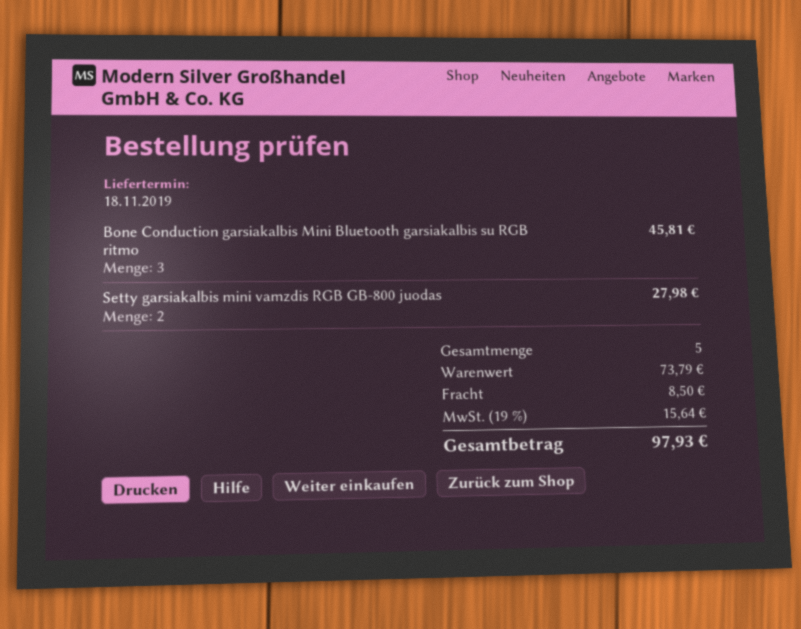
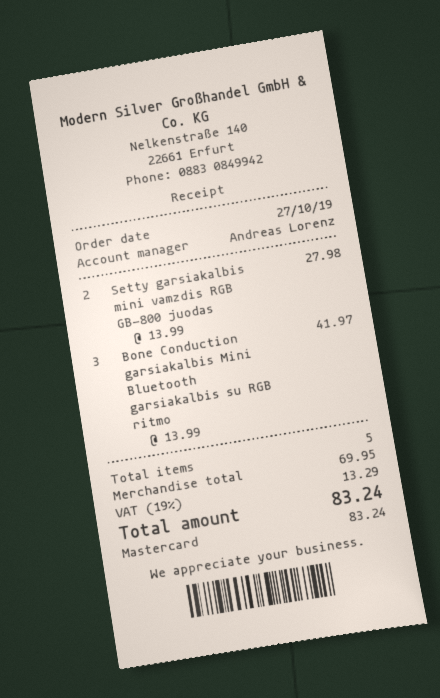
Bone Conduction garsiakalbis Mini Bluetooth garsiakalbis su RGB ritmo: 3 for 45.81 -> 3 for 41.97
subtotal: 73.79 -> 69.95
shipping: 8.50 -> none
tax: 19% = 15.64 -> 19% = 13.29
total: 97.93 -> 83.24

